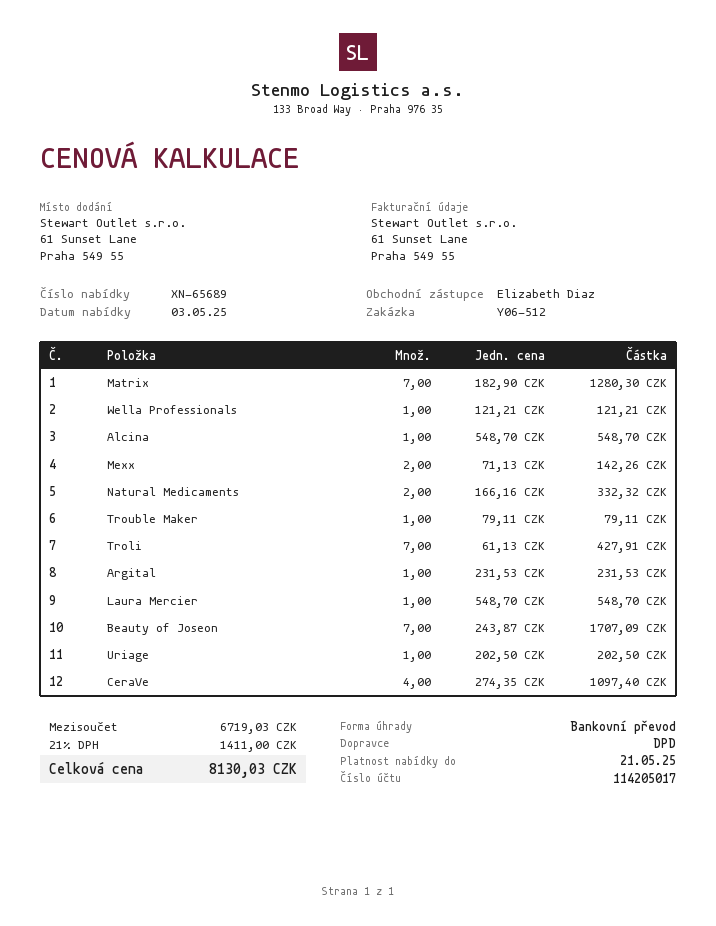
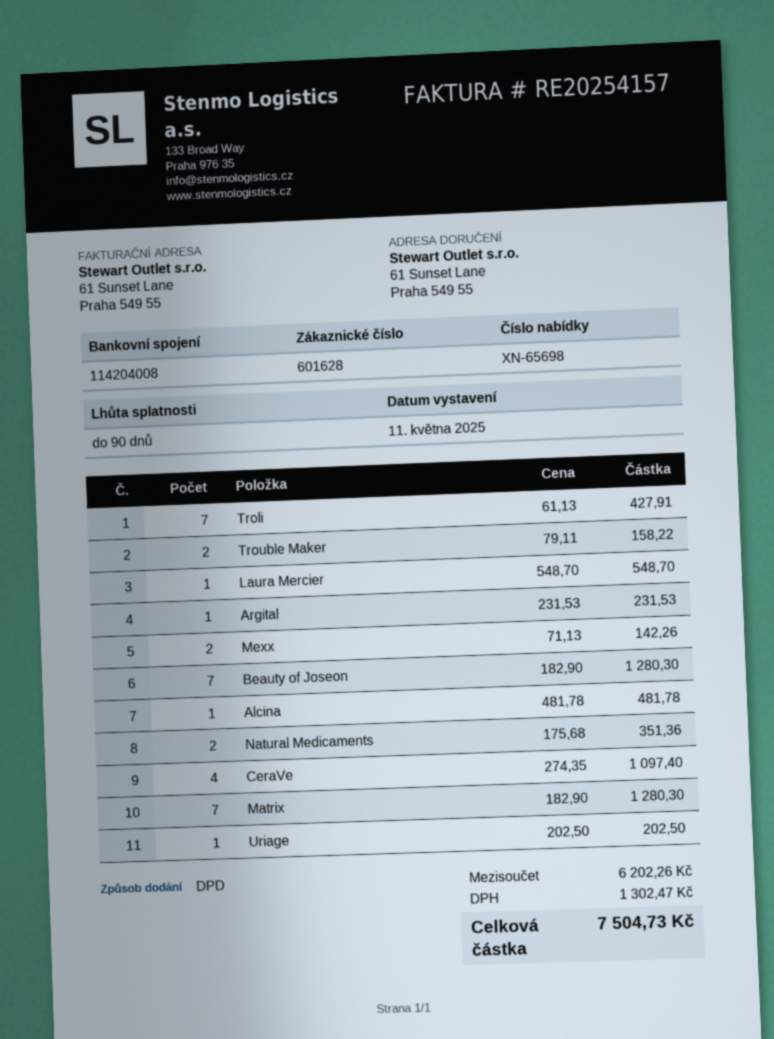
quote number: XN-65689 -> XN-65698
bank account: 114205017 -> 114204008
Wella Professionals: 1 x 121.21 = 121.21 -> none
Alcina: 1 x 548.70 = 548.70 -> 1 x 481.78 = 481.78
Natural Medicaments: 2 x 166.16 = 332.32 -> 2 x 175.68 = 351.36
Trouble Maker: 1 x 79.11 = 79.11 -> 2 x 79.11 = 158.22
Beauty of Joseon: 7 x 243.87 = 1707.09 -> 7 x 182.90 = 1280.30
subtotal: 6719.03 -> 6202.26
tax: 1411.00 -> 1302.47
total: 8130.03 -> 7504.73

